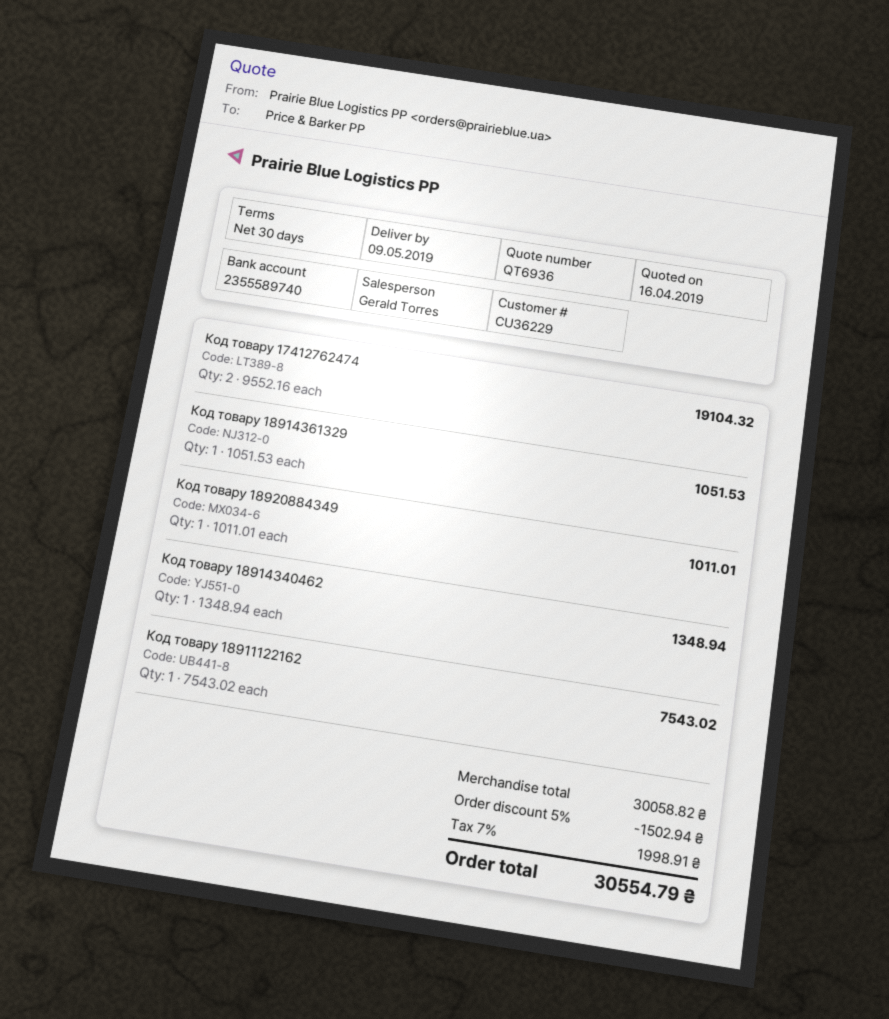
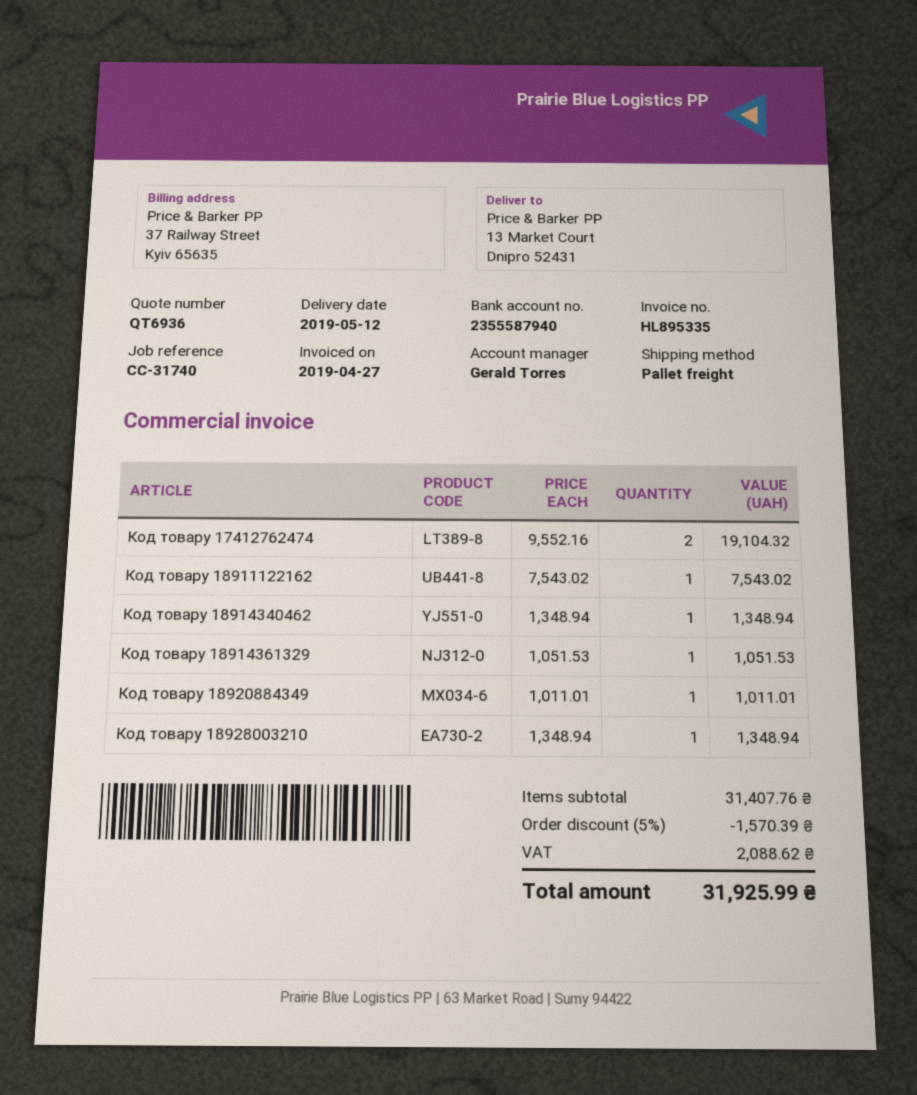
delivery date: 2019-05-09 -> 2019-05-12
bank account: 2355589740 -> 2355587940
Код товару 18928003210: none -> 1 x 1348.94 = 1348.94
subtotal: 30058.82 -> 31407.76
discount: 5% = 1502.94 -> 5% = 1570.39
tax: 1998.91 -> 2088.62
total: 30554.79 -> 31925.99

